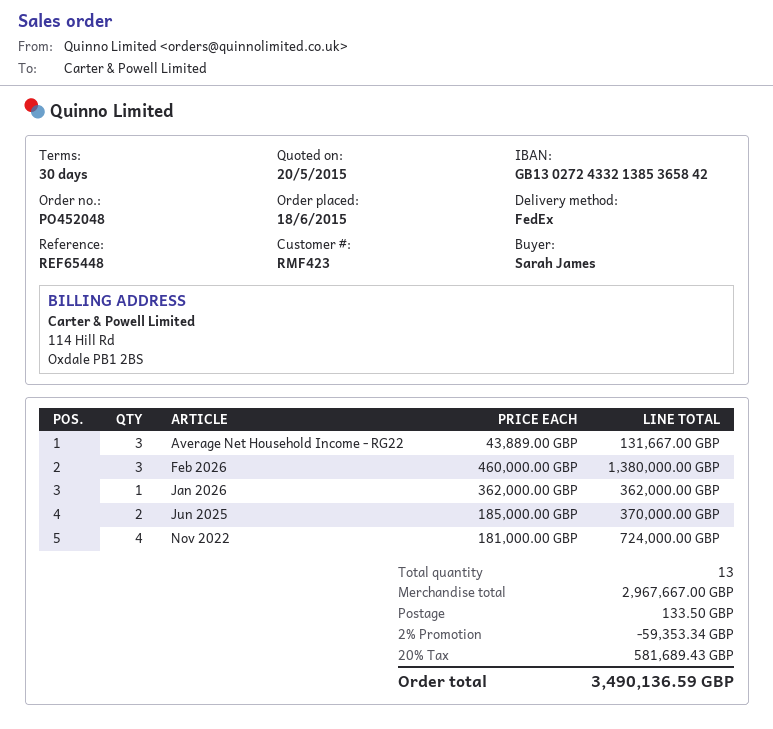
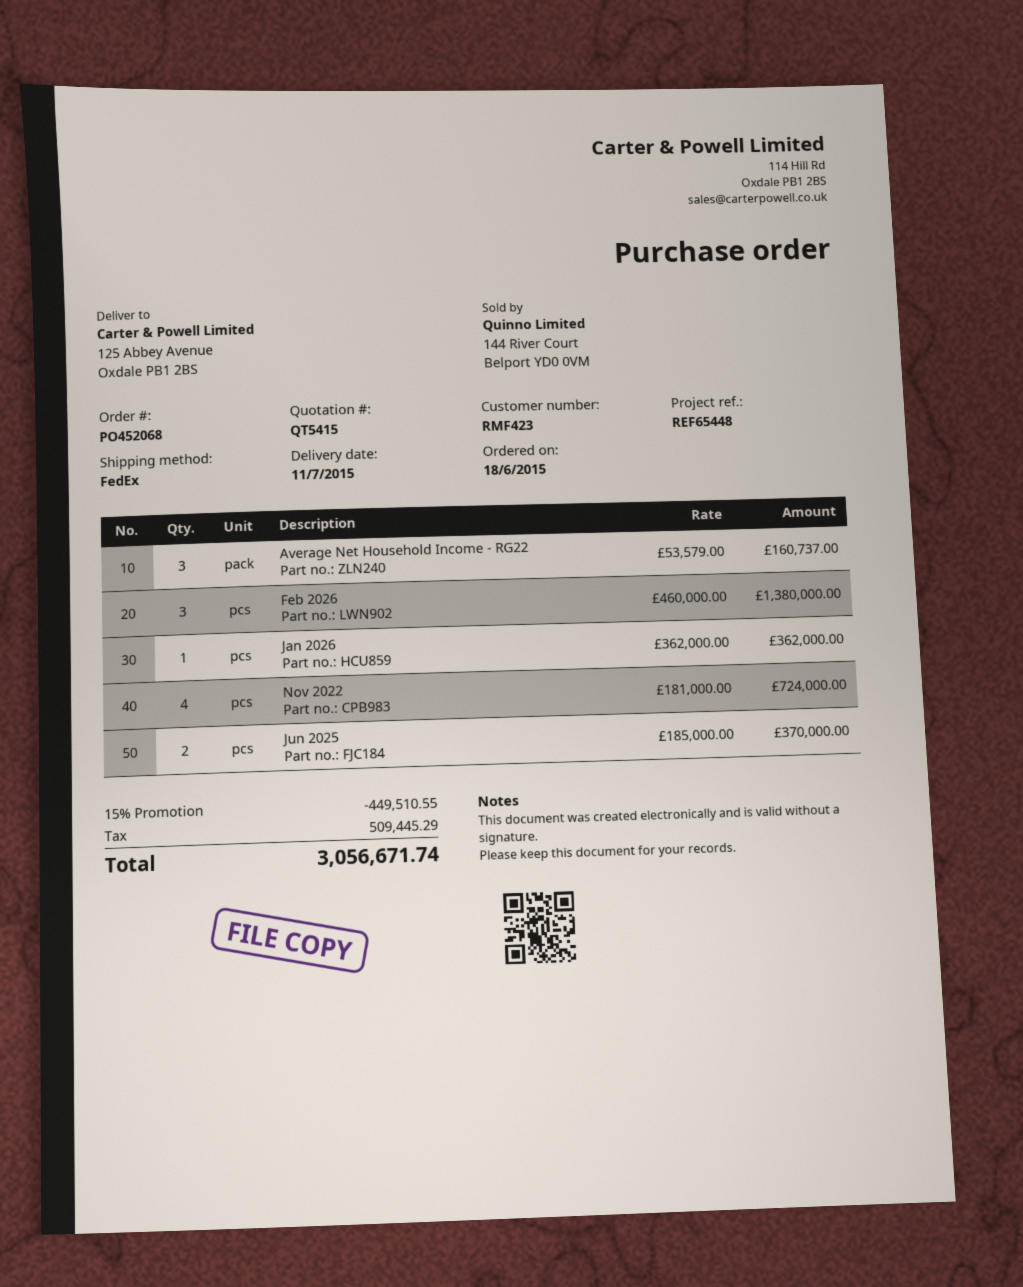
order number: PO452048 -> PO452068
Average Net Household Income - RG22: 3 x 43889.00 = 131667.00 -> 3 x 53579.00 = 160737.00
discount: 2% = 59353.34 -> 15% = 449510.55
shipping: 133.50 -> none
tax: 581689.43 -> 509445.29
total: 3490136.59 -> 3056671.74

